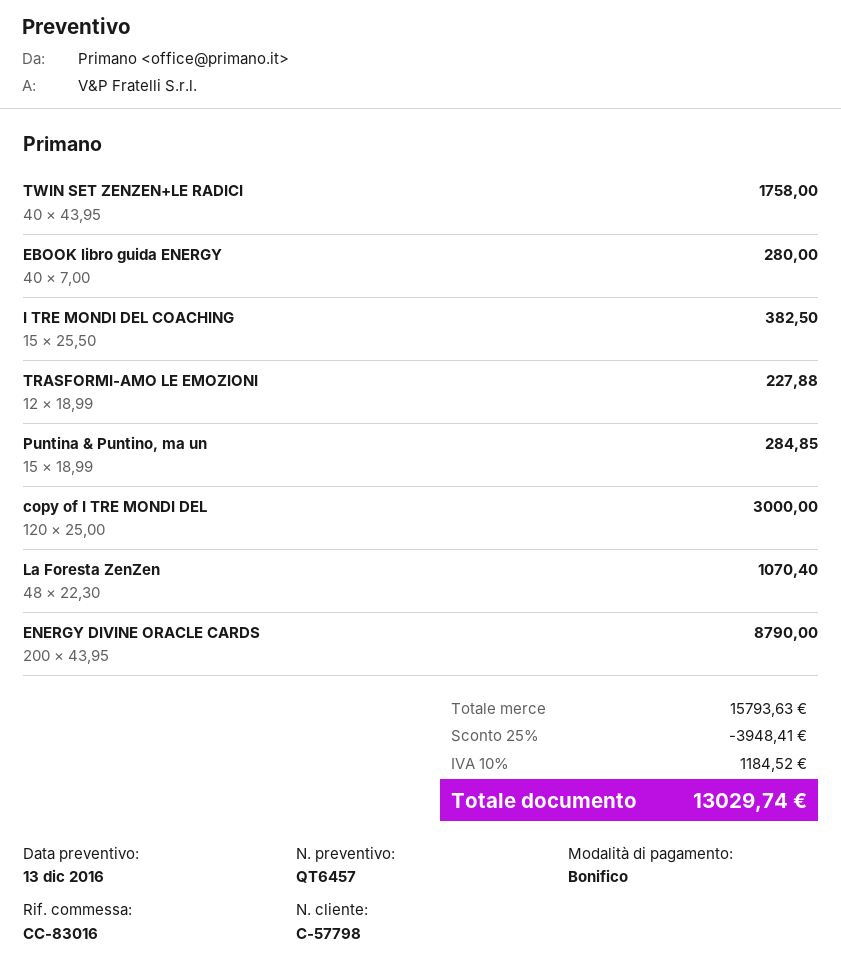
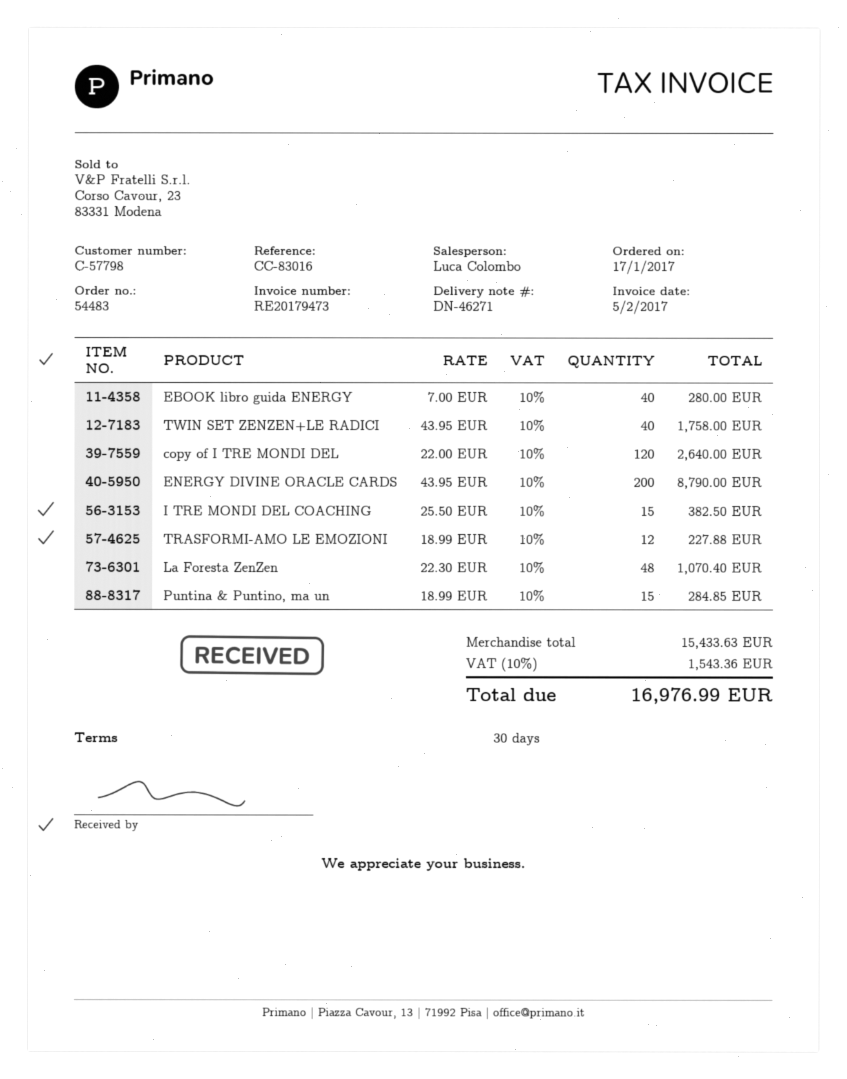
copy of I TRE MONDI DEL: 120 x 25.00 = 3000.00 -> 120 x 22.00 = 2640.00
subtotal: 15793.63 -> 15433.63
discount: 25% = 3948.41 -> none
tax: 10% = 1184.52 -> 10% = 1543.36
total: 13029.74 -> 16976.99

